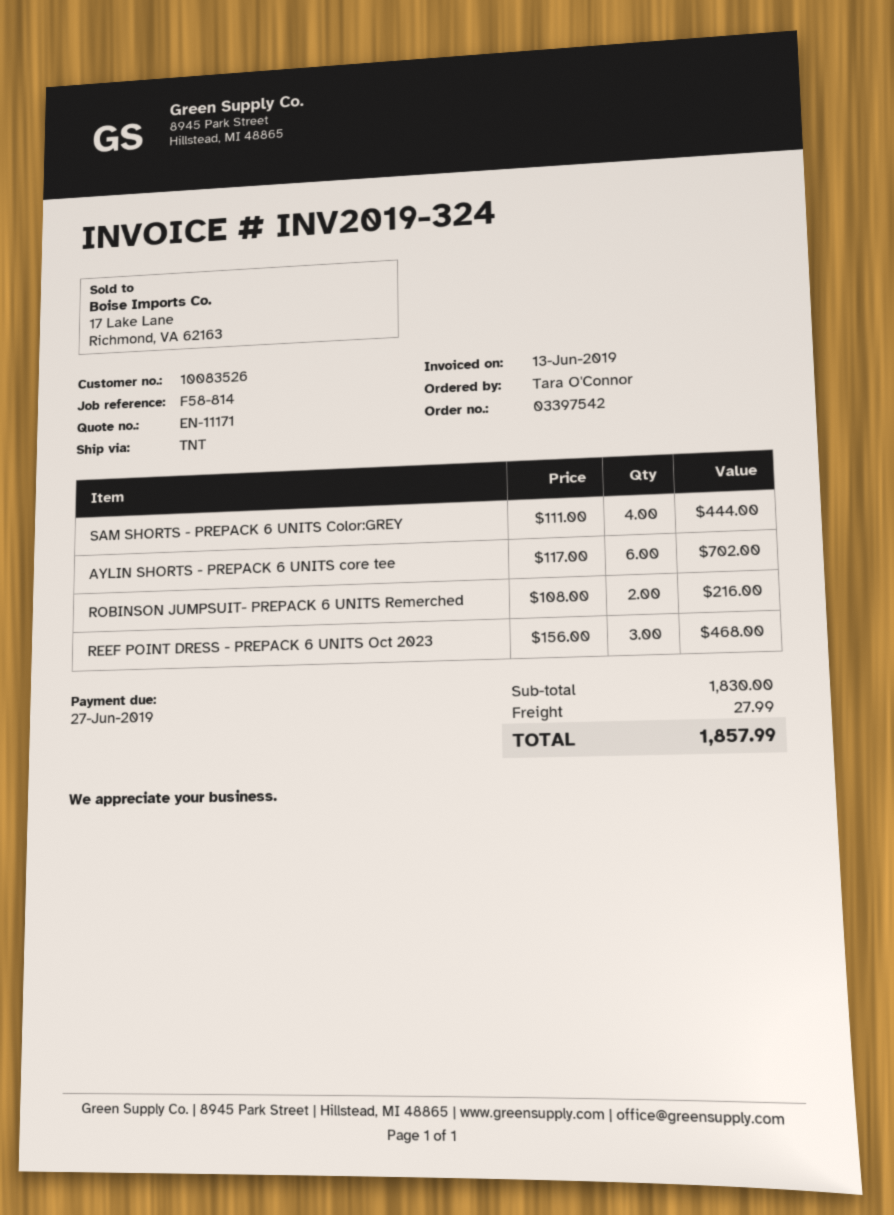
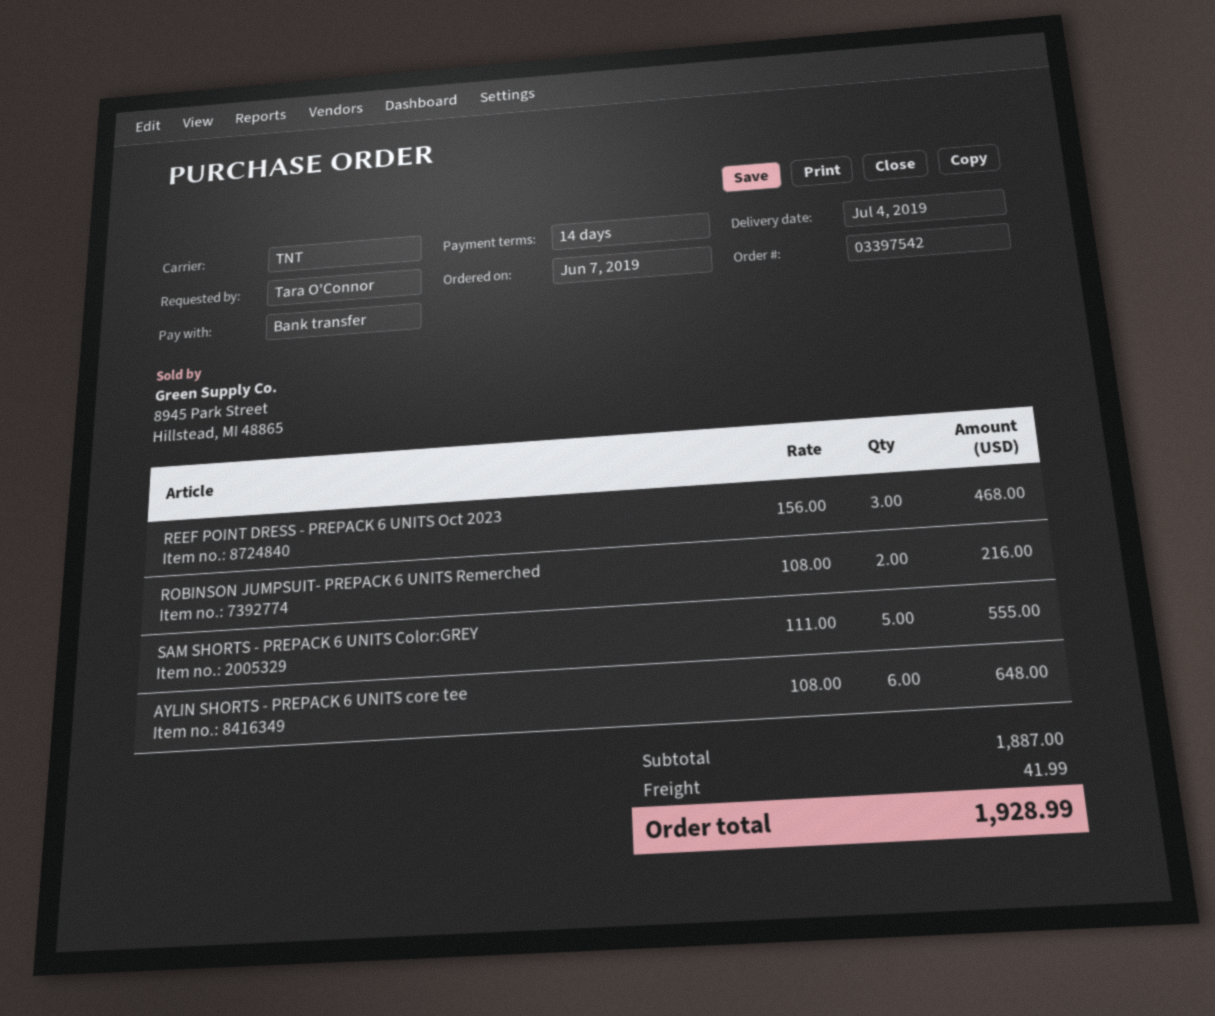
SAM SHORTS - PREPACK 6 UNITS Color:GREY: 4 x 111.00 = 444.00 -> 5 x 111.00 = 555.00
AYLIN SHORTS - PREPACK 6 UNITS core tee: 6 x 117.00 = 702.00 -> 6 x 108.00 = 648.00
subtotal: 1830.00 -> 1887.00
shipping: 27.99 -> 41.99
total: 1857.99 -> 1928.99

